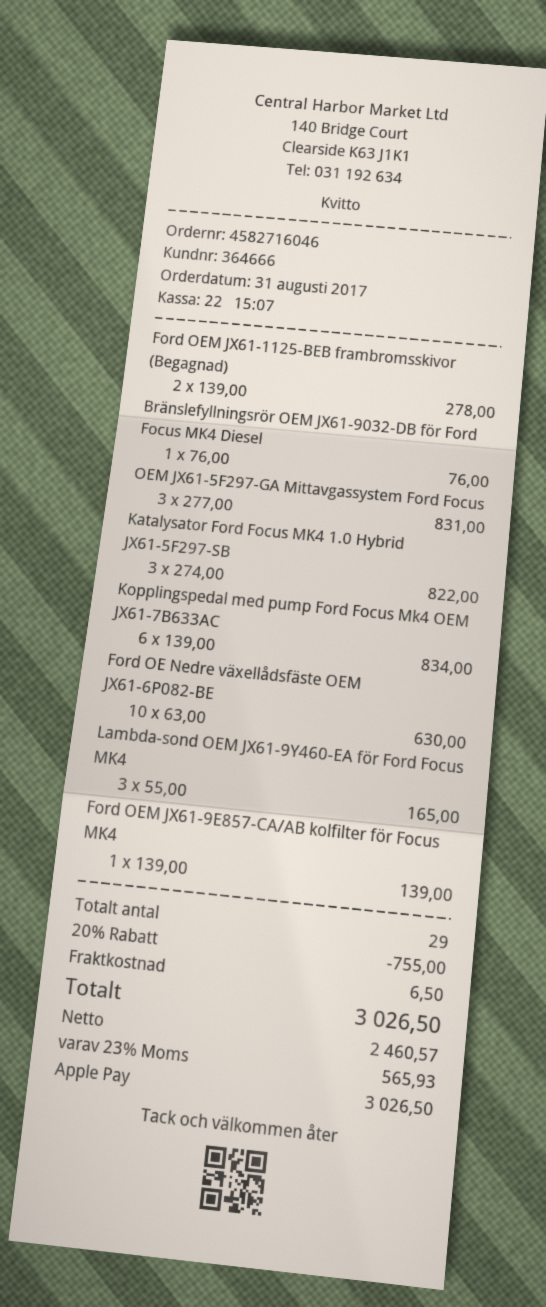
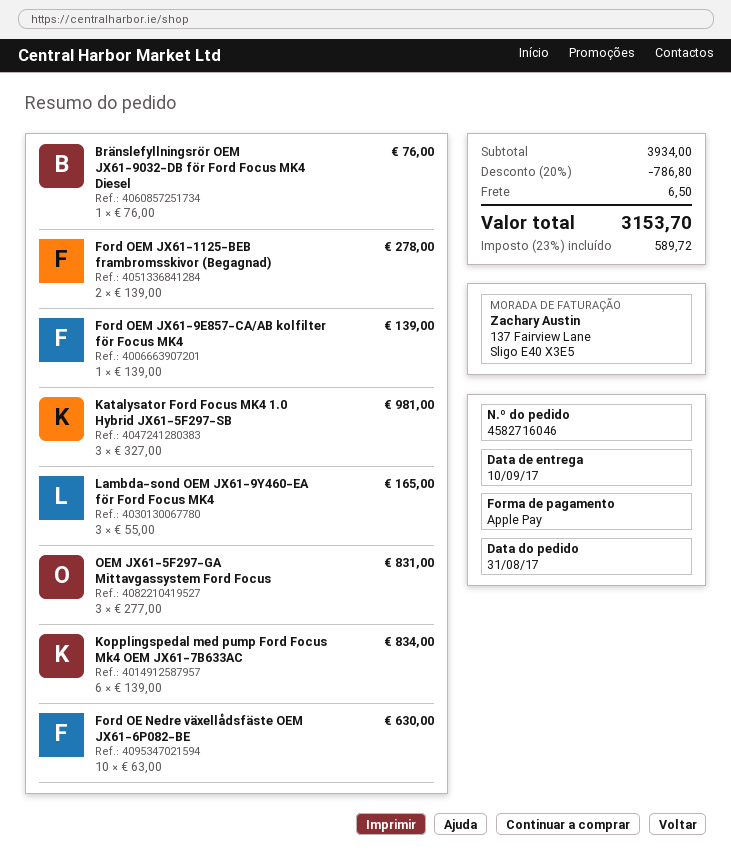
Katalysator Ford Focus MK4 1.0 Hybrid JX61-5F297-SB: 3 x 274.00 = 822.00 -> 3 x 327.00 = 981.00
discount: 20% = 755.00 -> 20% = 786.80
tax: 23% = 565.93 -> 23% = 589.72
total: 3026.50 -> 3153.70

